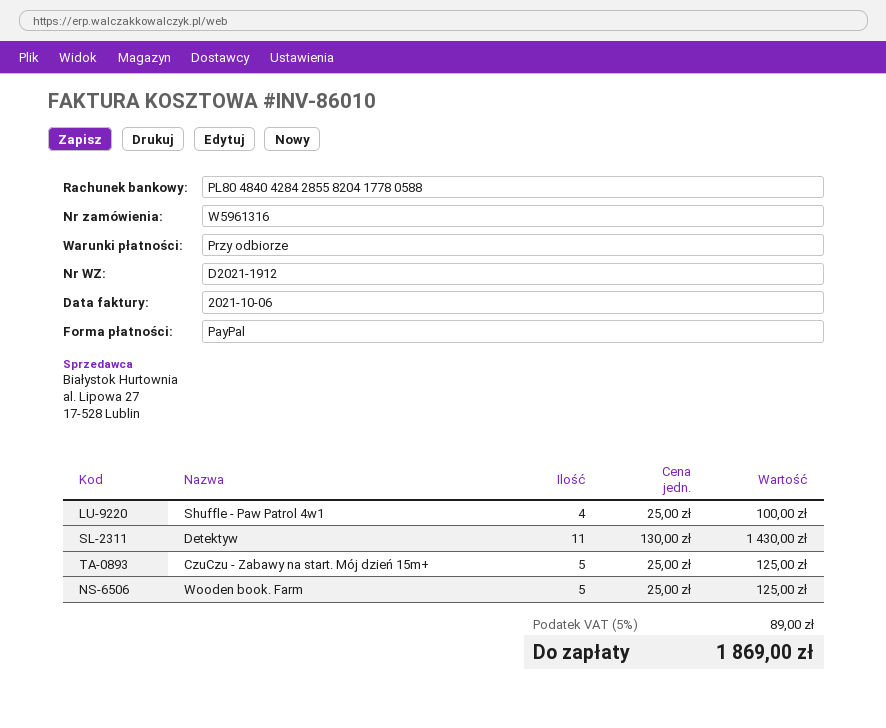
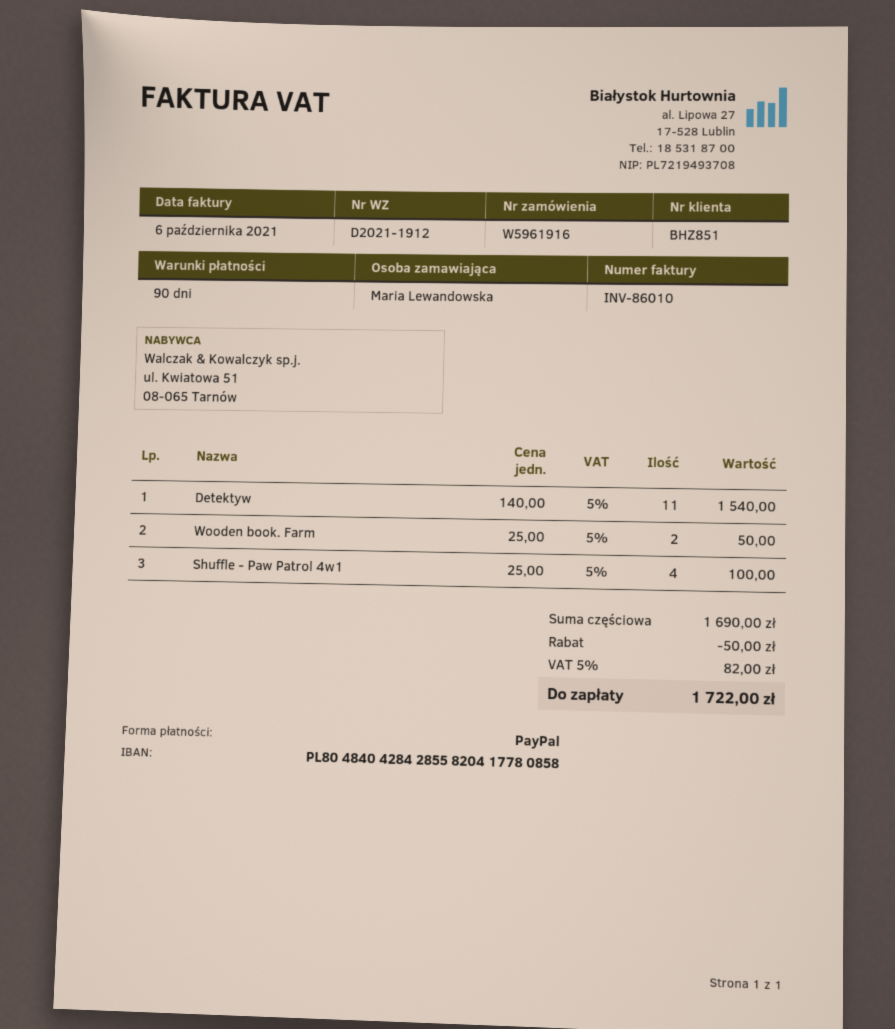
order number: W5961316 -> W5961916
payment terms: on receipt -> 90 days
bank account: PL80484042842855820417780588 -> PL80484042842855820417780858
Detektyw: 11 x 130.00 = 1430.00 -> 11 x 140.00 = 1540.00
CzuCzu - Zabawy na start. Mój dzień 15m+: 5 x 25.00 = 125.00 -> none
Wooden book. Farm: 5 x 25.00 = 125.00 -> 2 x 25.00 = 50.00
discount: none -> 50.00
tax: 5% = 89.00 -> 5% = 82.00
total: 1869.00 -> 1722.00

